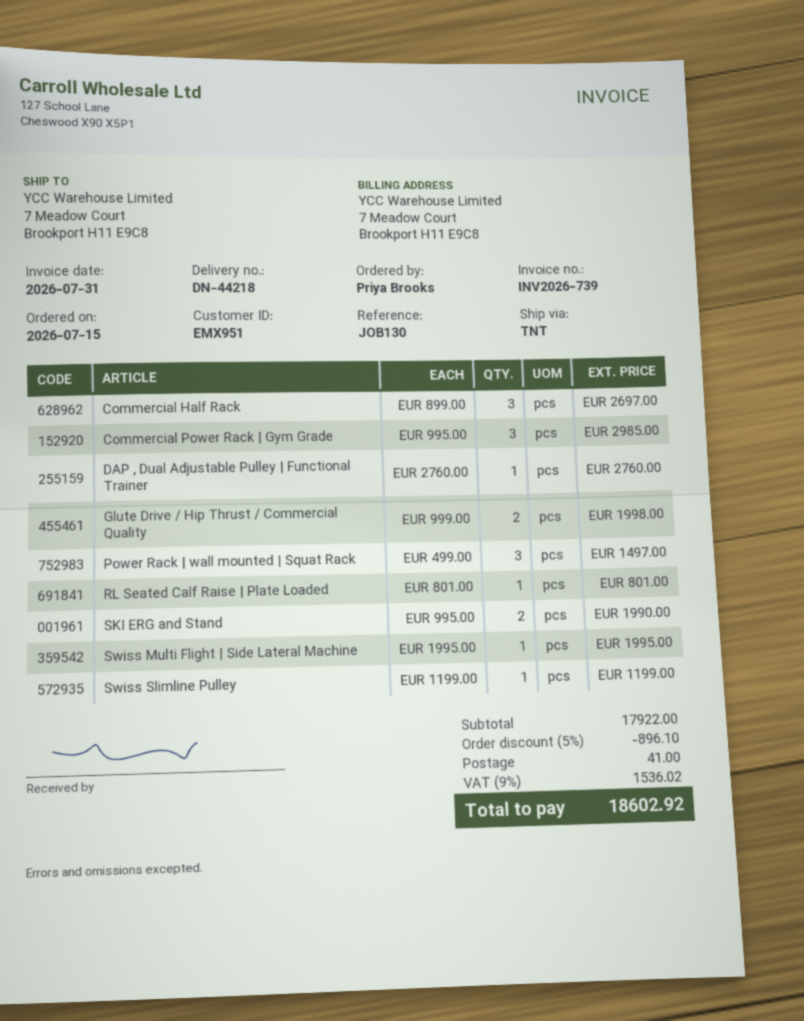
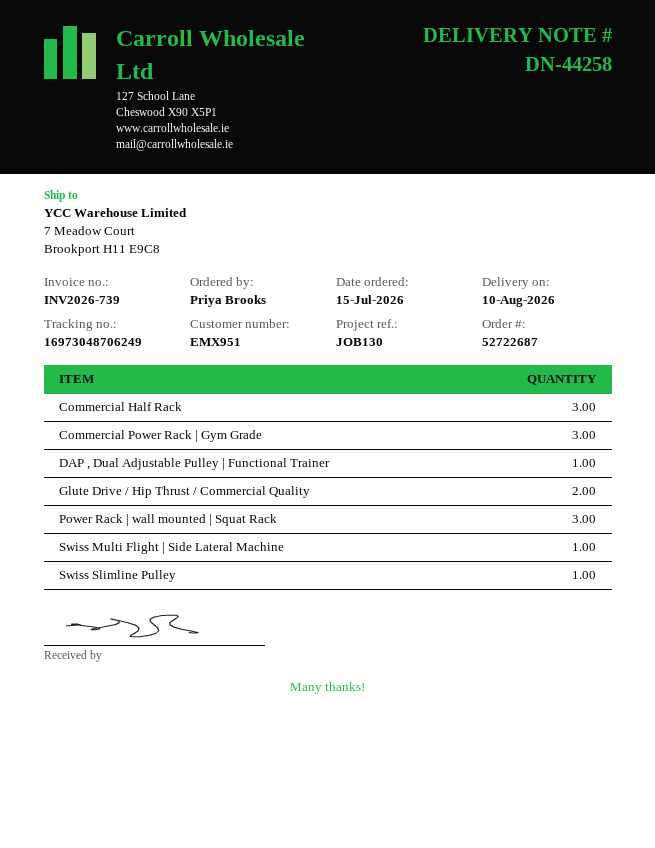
delivery note number: DN-44218 -> DN-44258
RL Seated Calf Raise | Plate Loaded: 1 -> none
SKI ERG and Stand: 2 -> none

